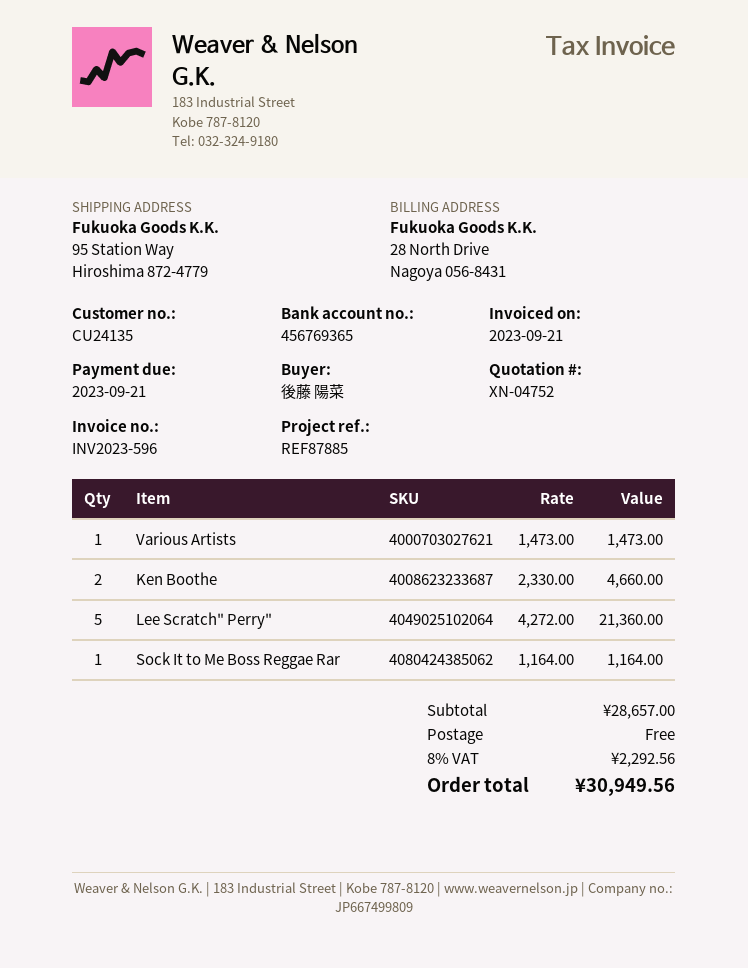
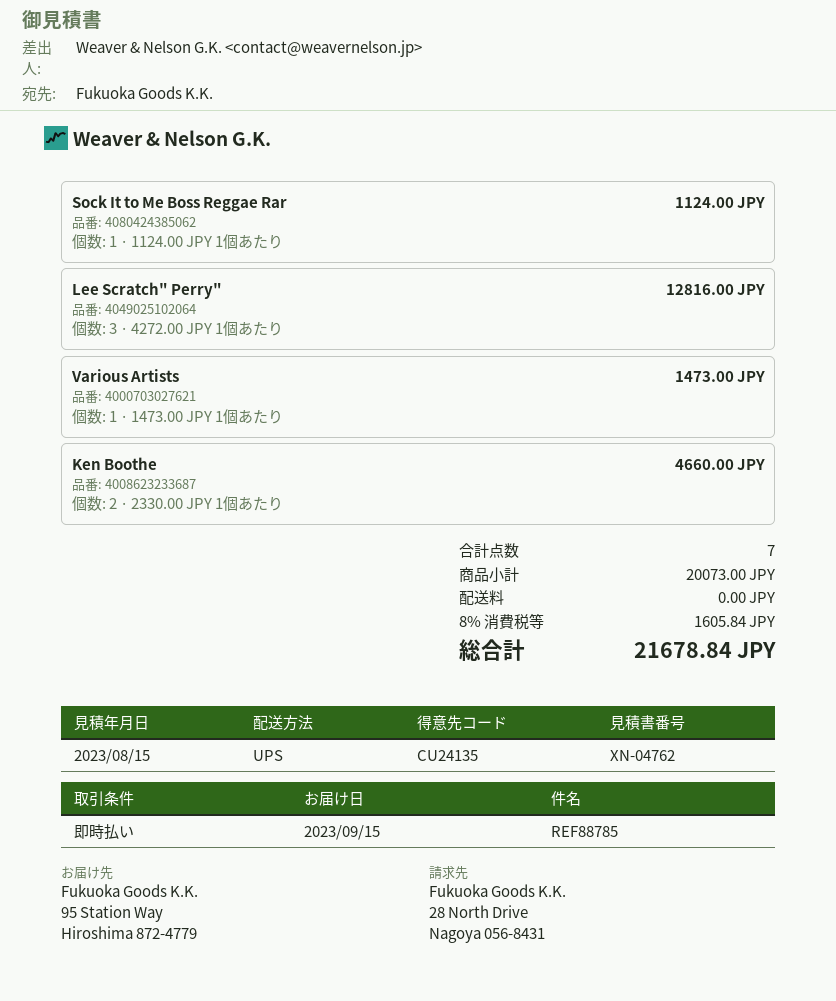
quote number: XN-04752 -> XN-04762
reference: REF87885 -> REF88785
Lee Scratch" Perry": 5 x 4272.00 = 21360.00 -> 3 x 4272.00 = 12816.00
Sock It to Me Boss Reggae Rar: 1 x 1164.00 = 1164.00 -> 1 x 1124.00 = 1124.00
subtotal: 28657.00 -> 20073.00
tax: 8% = 2292.56 -> 8% = 1605.84
total: 30949.56 -> 21678.84

